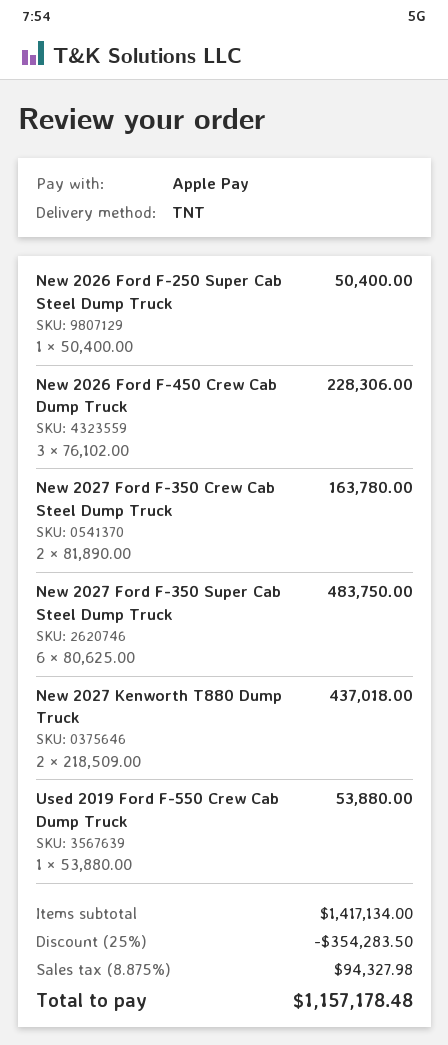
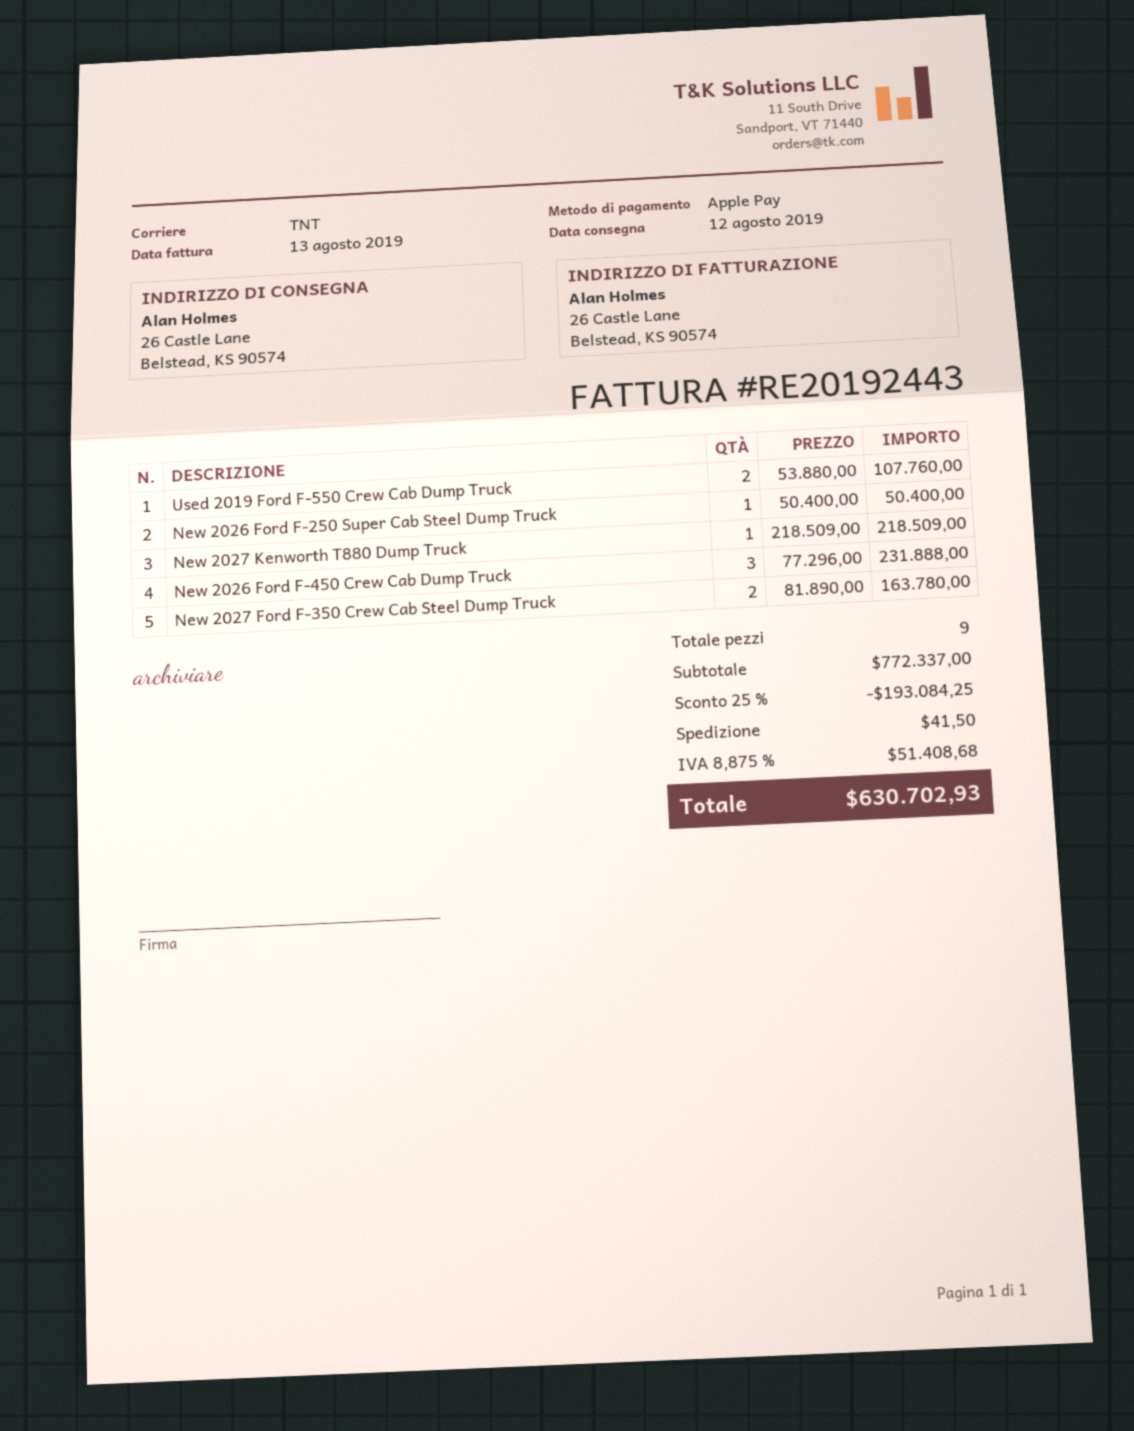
New 2026 Ford F-450 Crew Cab Dump Truck: 3 x 76102.00 = 228306.00 -> 3 x 77296.00 = 231888.00
New 2027 Ford F-350 Super Cab Steel Dump Truck: 6 x 80625.00 = 483750.00 -> none
New 2027 Kenworth T880 Dump Truck: 2 x 218509.00 = 437018.00 -> 1 x 218509.00 = 218509.00
Used 2019 Ford F-550 Crew Cab Dump Truck: 1 x 53880.00 = 53880.00 -> 2 x 53880.00 = 107760.00
subtotal: 1417134.00 -> 772337.00
discount: 25% = 354283.50 -> 25% = 193084.25
shipping: none -> 41.50
tax: 8.875% = 94327.98 -> 8.875% = 51408.68
total: 1157178.48 -> 630702.93

